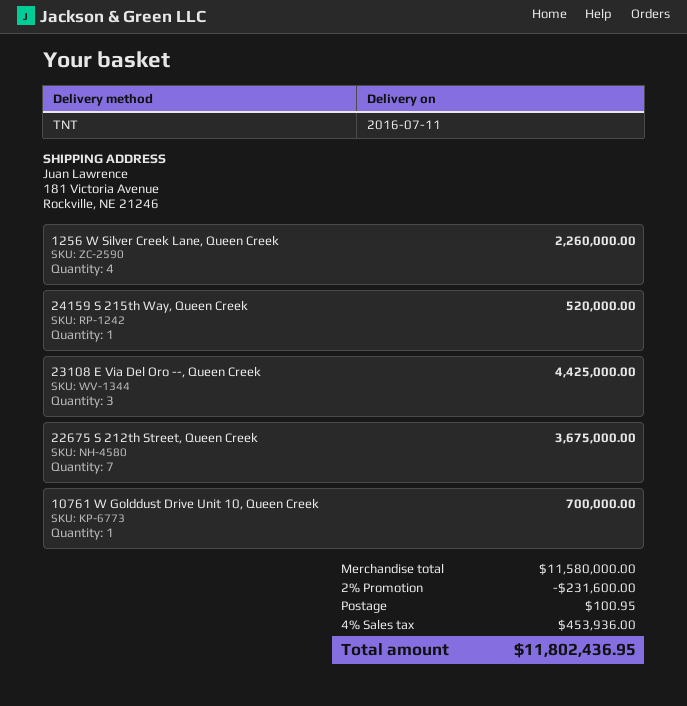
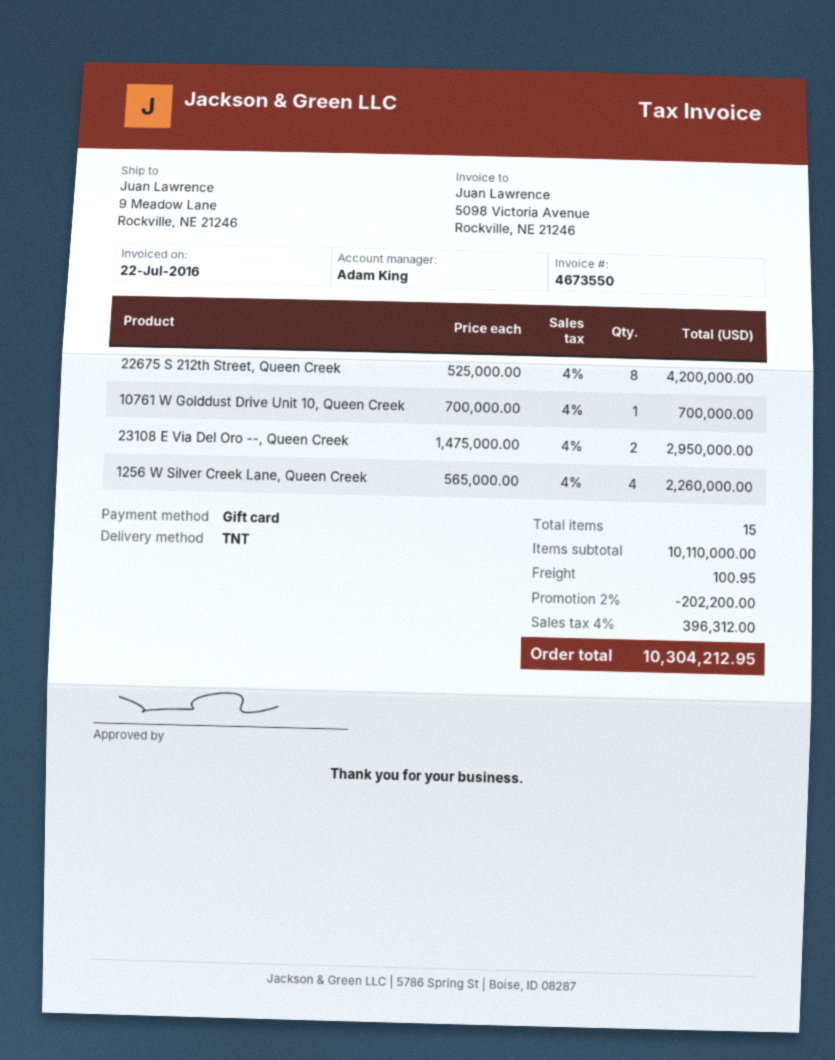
ship to: 181 Victoria Avenue, Rockville, NE 21246 -> 9 Meadow Lane, Rockville, NE 21246
24159 S 215th Way, Queen Creek: 1 for 520000.00 -> none
23108 E Via Del Oro --, Queen Creek: 3 for 4425000.00 -> 2 for 2950000.00
22675 S 212th Street, Queen Creek: 7 for 3675000.00 -> 8 for 4200000.00
subtotal: 11580000.00 -> 10110000.00
discount: 2% = 231600.00 -> 2% = 202200.00
tax: 4% = 453936.00 -> 4% = 396312.00
total: 11802436.95 -> 10304212.95

